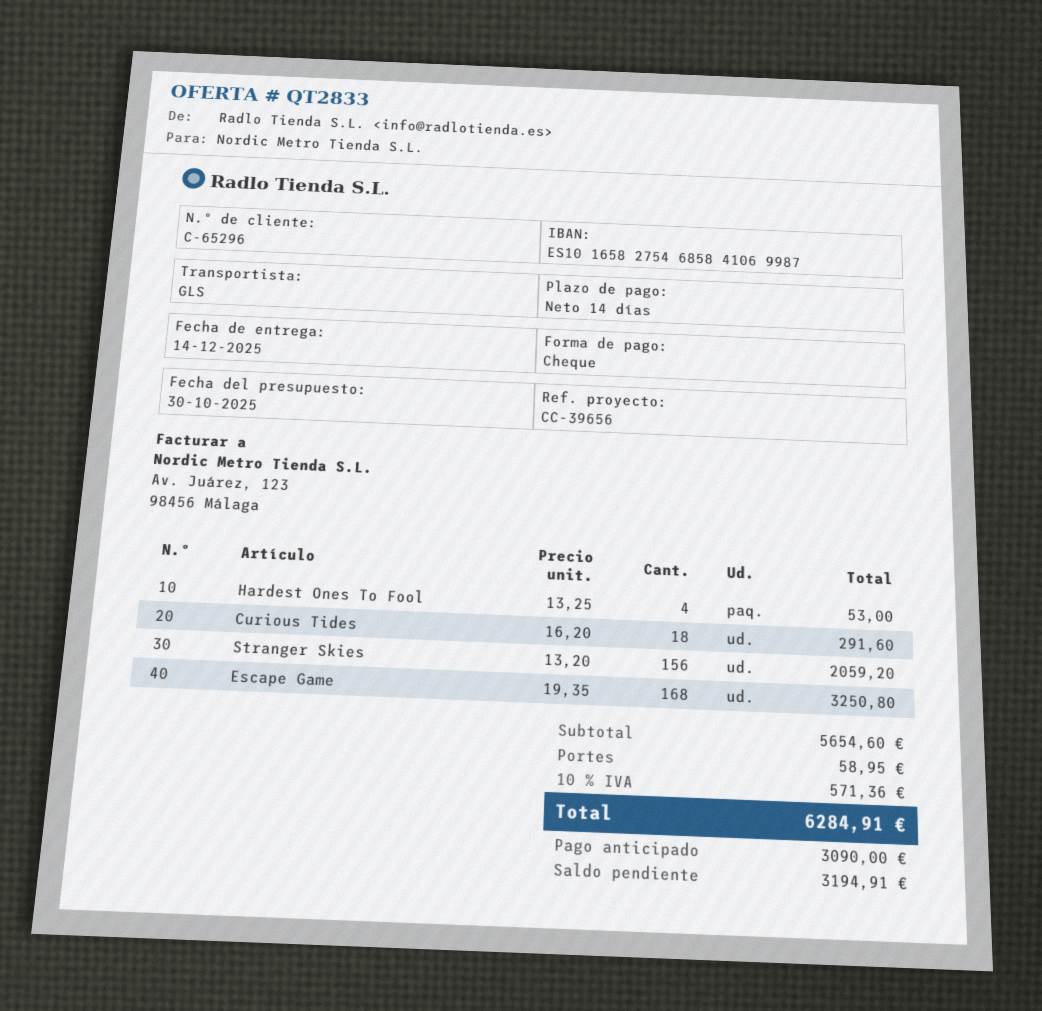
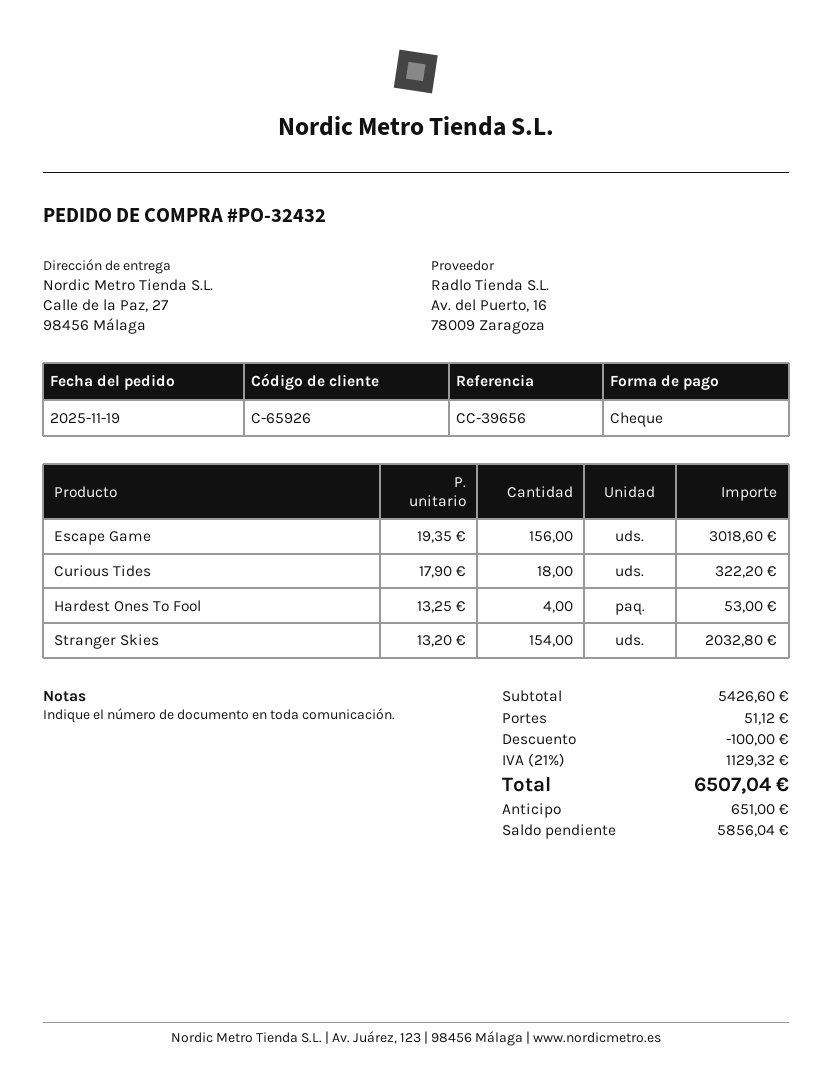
customer number: C-65296 -> C-65926
Curious Tides: 18 x 16.20 = 291.60 -> 18 x 17.90 = 322.20
Stranger Skies: 156 x 13.20 = 2059.20 -> 154 x 13.20 = 2032.80
Escape Game: 168 x 19.35 = 3250.80 -> 156 x 19.35 = 3018.60
subtotal: 5654.60 -> 5426.60
discount: none -> 100.00
shipping: 58.95 -> 51.12
tax: 10% = 571.36 -> 21% = 1129.32
total: 6284.91 -> 6507.04
deposit: 3090.00 -> 651.00
balance: 3194.91 -> 5856.04

